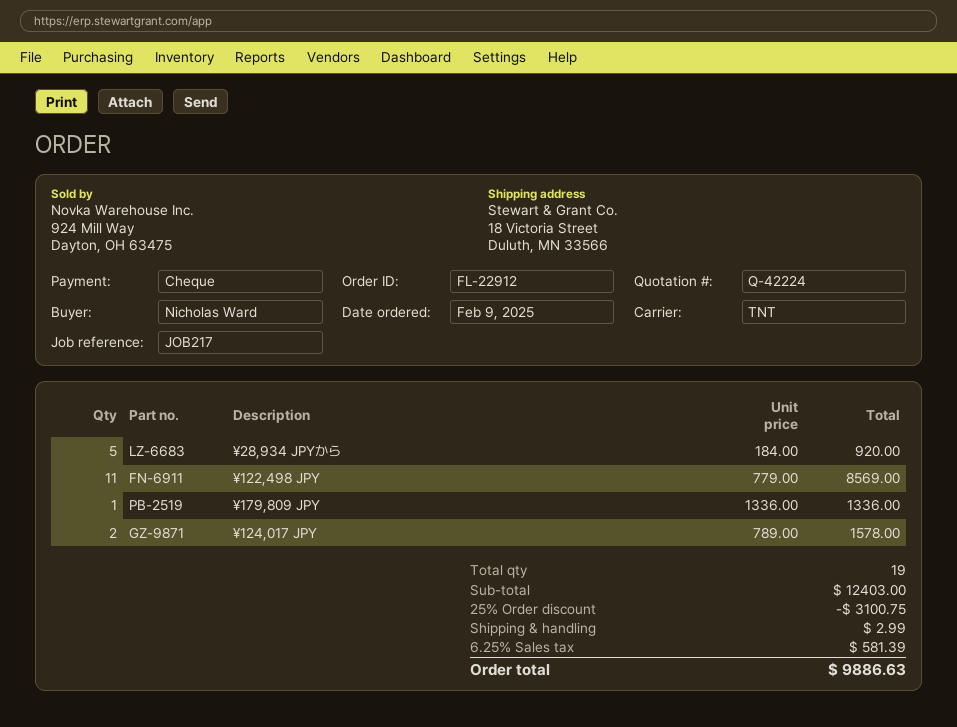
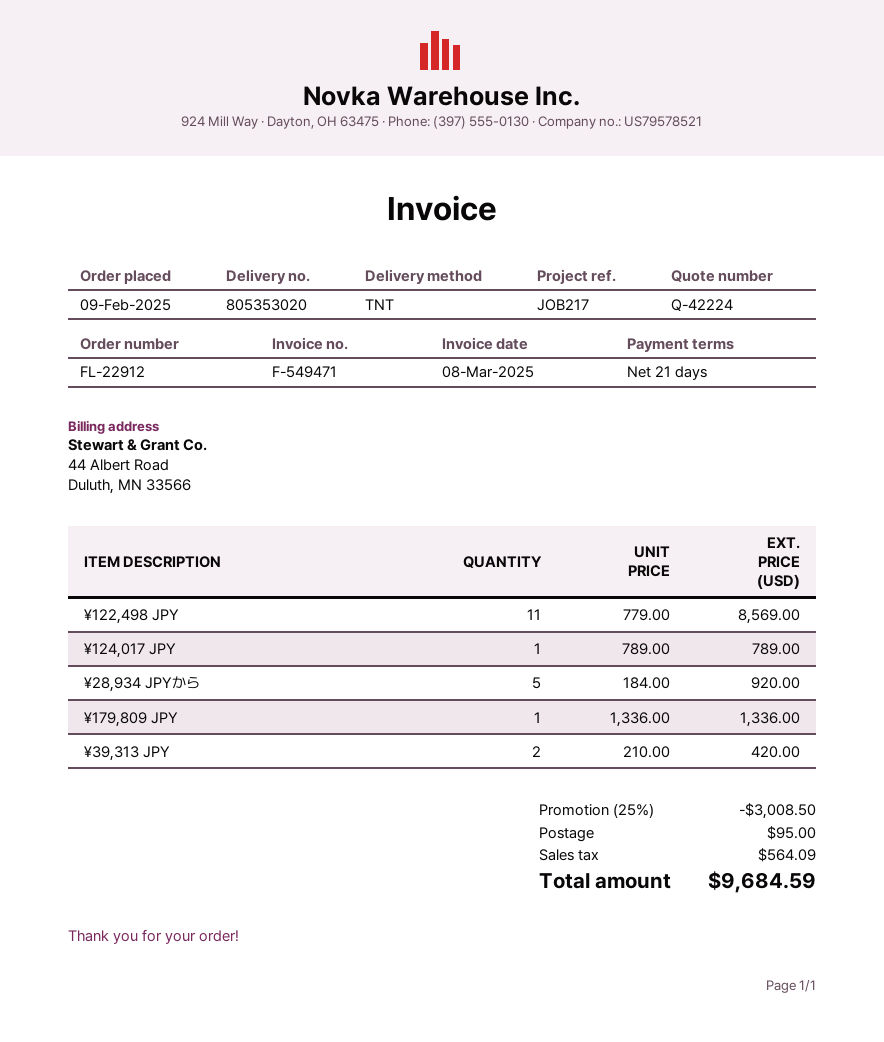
¥124,017 JPY: 2 x 789.00 = 1578.00 -> 1 x 789.00 = 789.00
¥39,313 JPY: none -> 2 x 210.00 = 420.00
discount: 25% = 3100.75 -> 25% = 3008.50
shipping: 2.99 -> 95.00
tax: 581.39 -> 564.09
total: 9886.63 -> 9684.59

